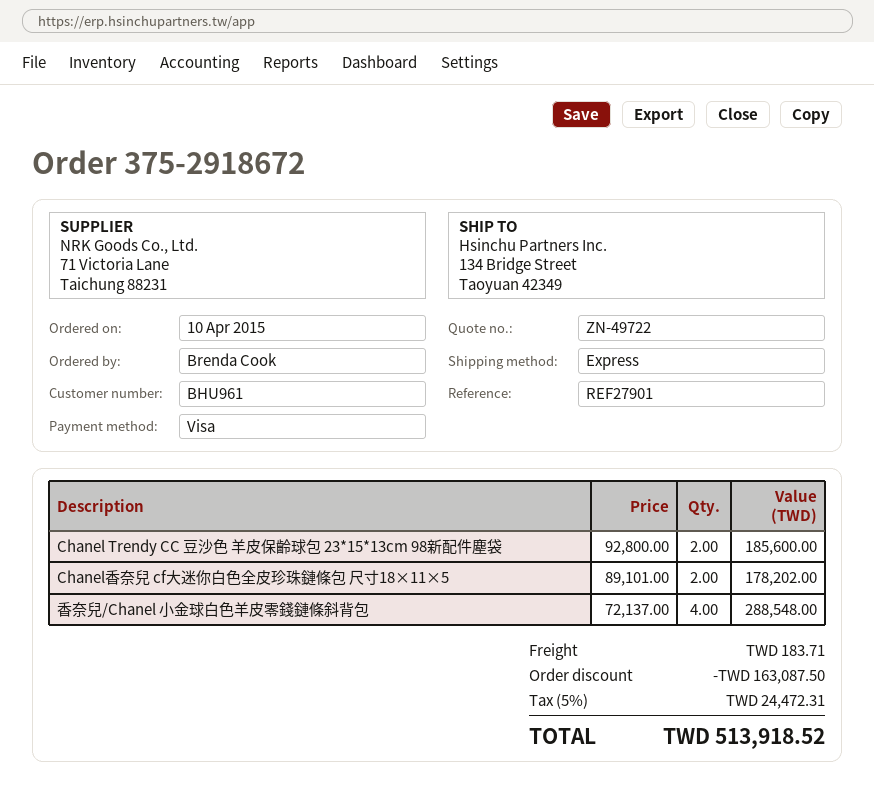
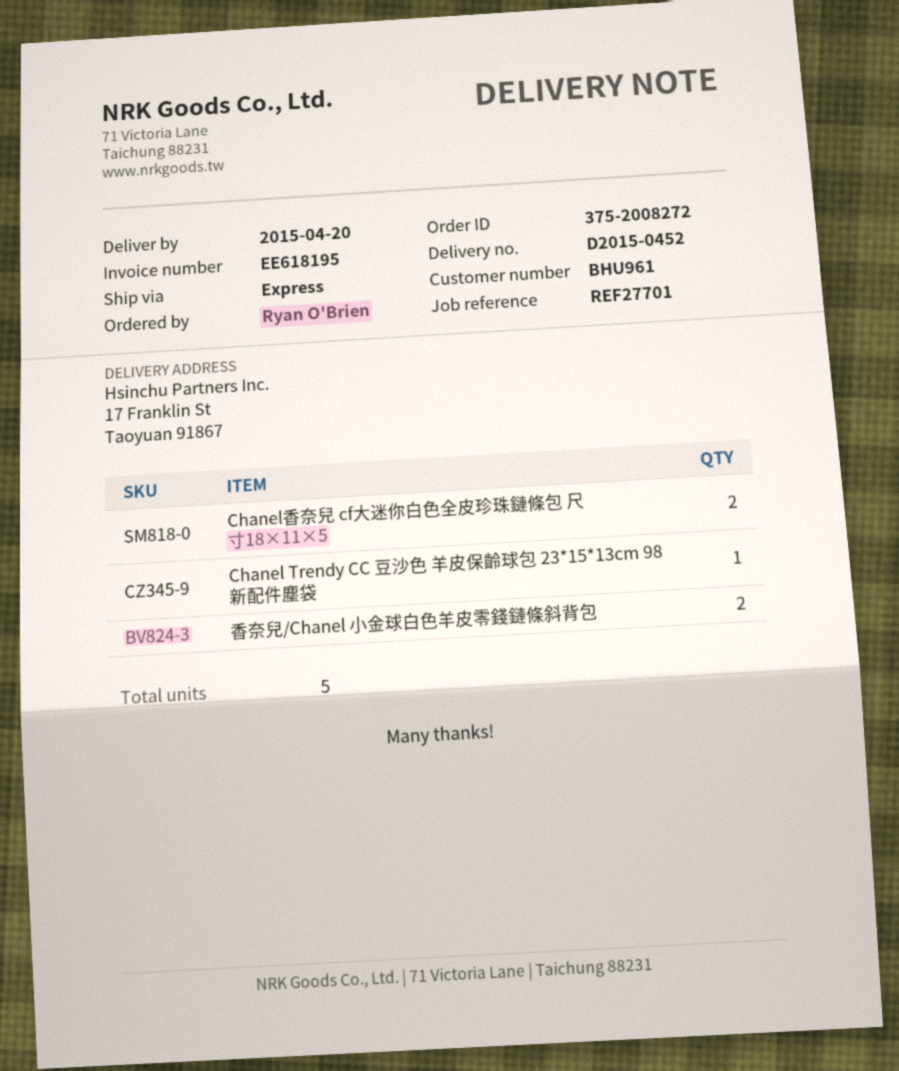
order number: 375-2918672 -> 375-2008272
reference: REF27901 -> REF27701
ordered by: Brenda Cook -> Ryan O'Brien
ship to: 134 Bridge Street, Taoyuan 42349 -> 17 Franklin St, Taoyuan 91867
Chanel Trendy CC 豆沙色 羊皮保齡球包 23*15*13cm 98新配件塵袋: 2 -> 1
香奈兒/Chanel 小金球白色羊皮零錢鏈條斜背包: 4 -> 2

